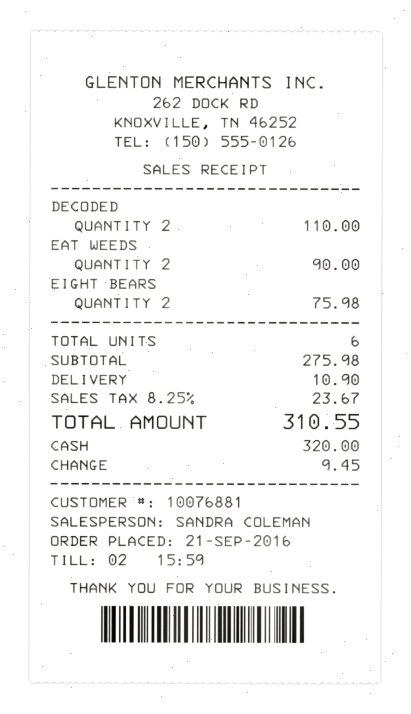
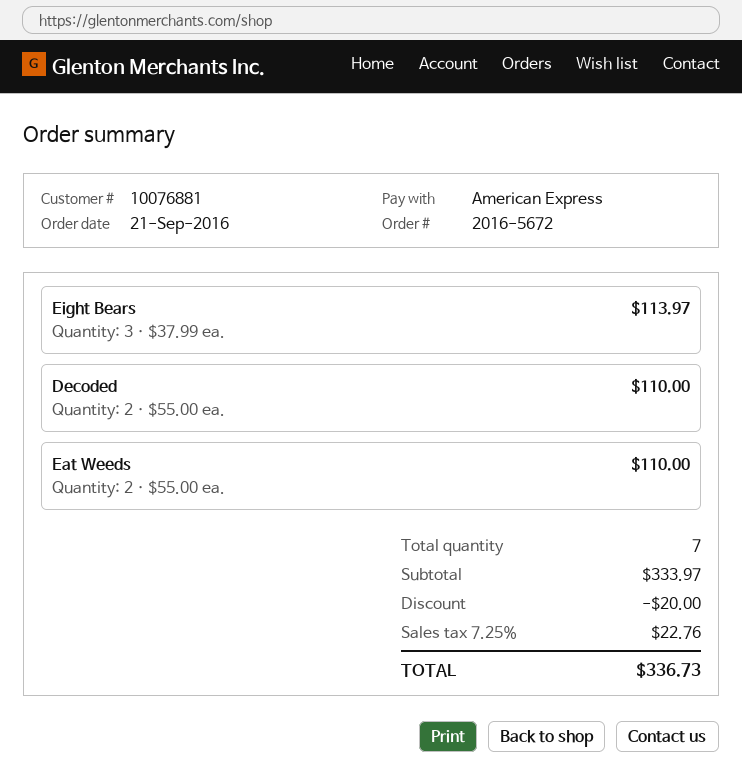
payment method: cash -> American Express
EAT WEEDS: 2 for 90.00 -> 2 for 110.00
EIGHT BEARS: 2 for 75.98 -> 3 for 113.97
total quantity: 6 -> 7
subtotal: 275.98 -> 333.97
discount: none -> 20.00
shipping: 10.90 -> none
tax: 8.25% = 23.67 -> 7.25% = 22.76
total: 310.55 -> 336.73

